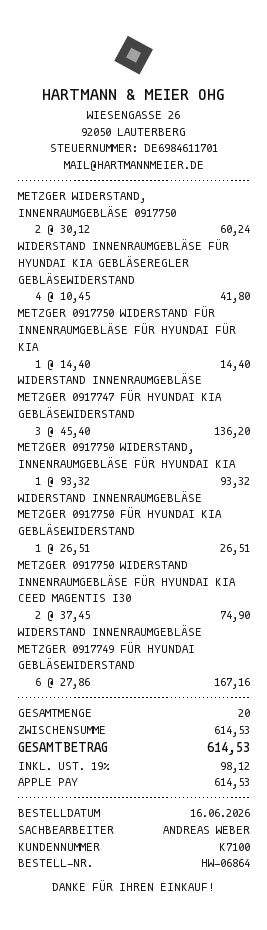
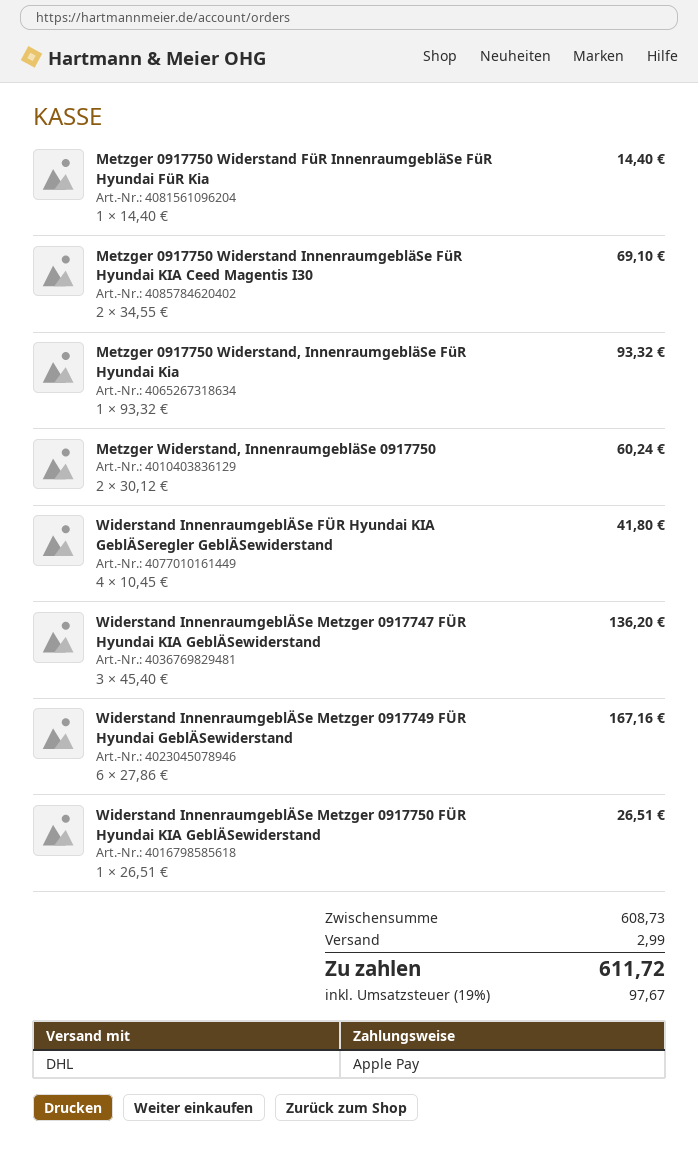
METZGER 0917750 WIDERSTAND INNENRAUMGEBLÄSE FÜR HYUNDAI KIA CEED MAGENTIS I30: 2 x 37.45 = 74.90 -> 2 x 34.55 = 69.10
subtotal: 614.53 -> 608.73
shipping: none -> 2.99
tax: 19% = 98.12 -> 19% = 97.67
total: 614.53 -> 611.72

